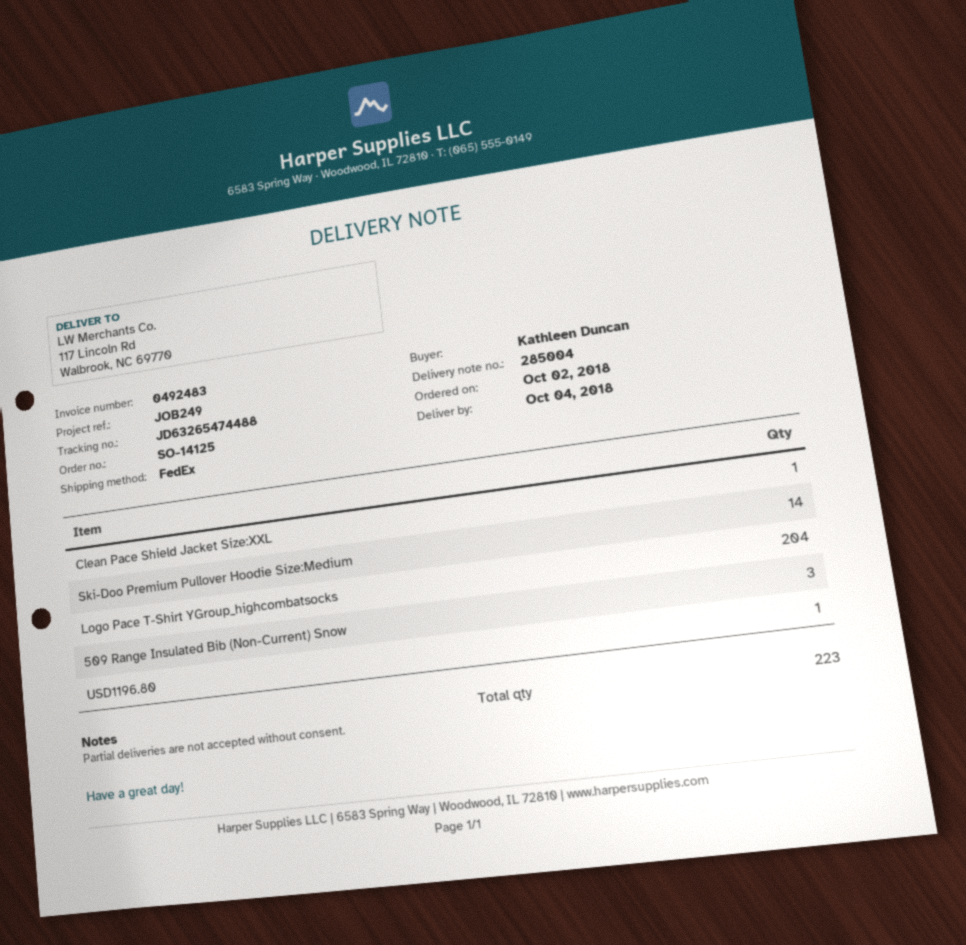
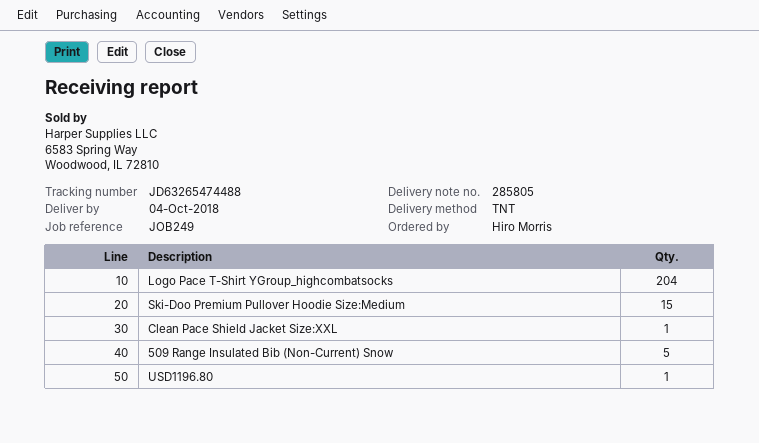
delivery note number: 285004 -> 285805
ordered by: Kathleen Duncan -> Hiro Morris
shipping method: FedEx -> TNT
Ski-Doo Premium Pullover Hoodie Size:Medium: 14 -> 15
509 Range Insulated Bib (Non-Current) Snow: 3 -> 5

